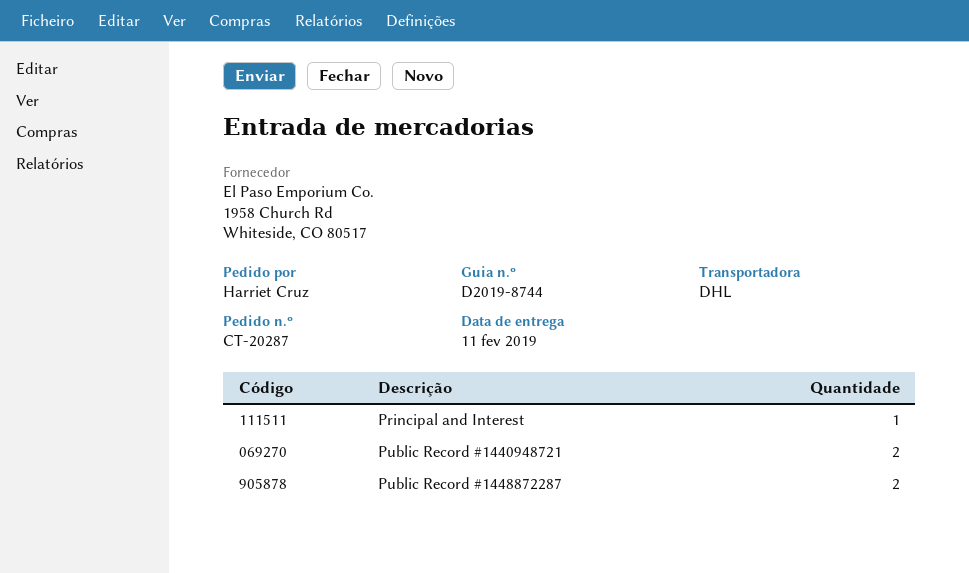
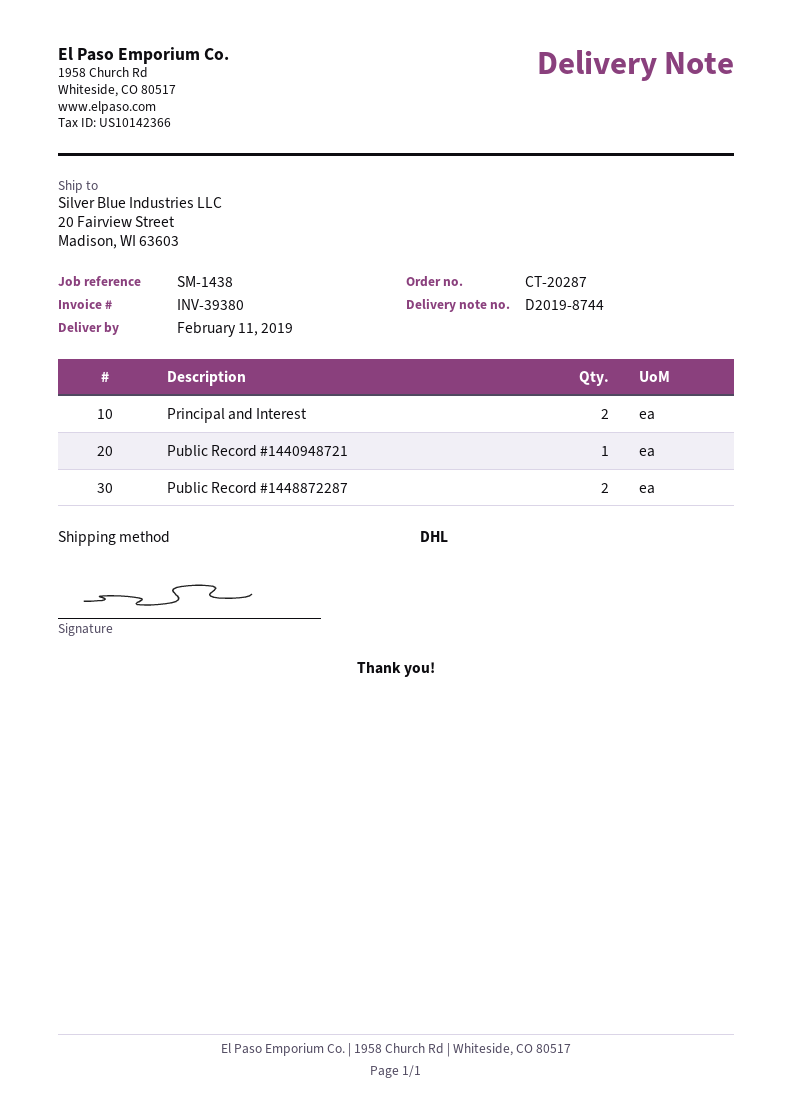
Principal and Interest: 1 -> 2
Public Record #1440948721: 2 -> 1

